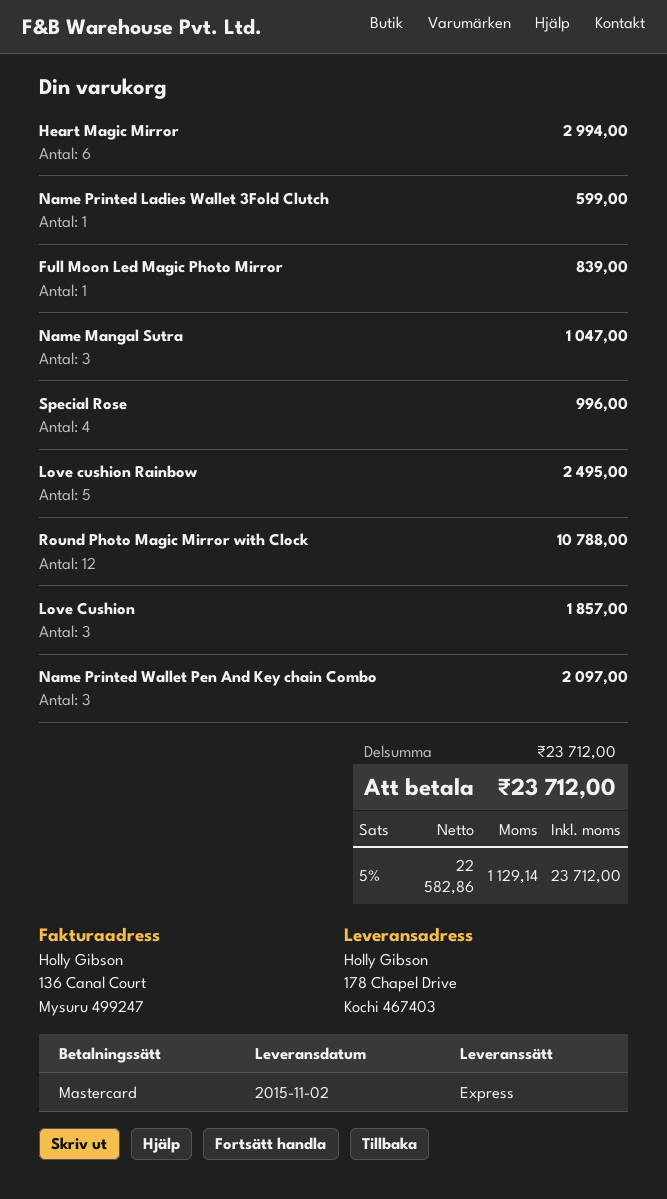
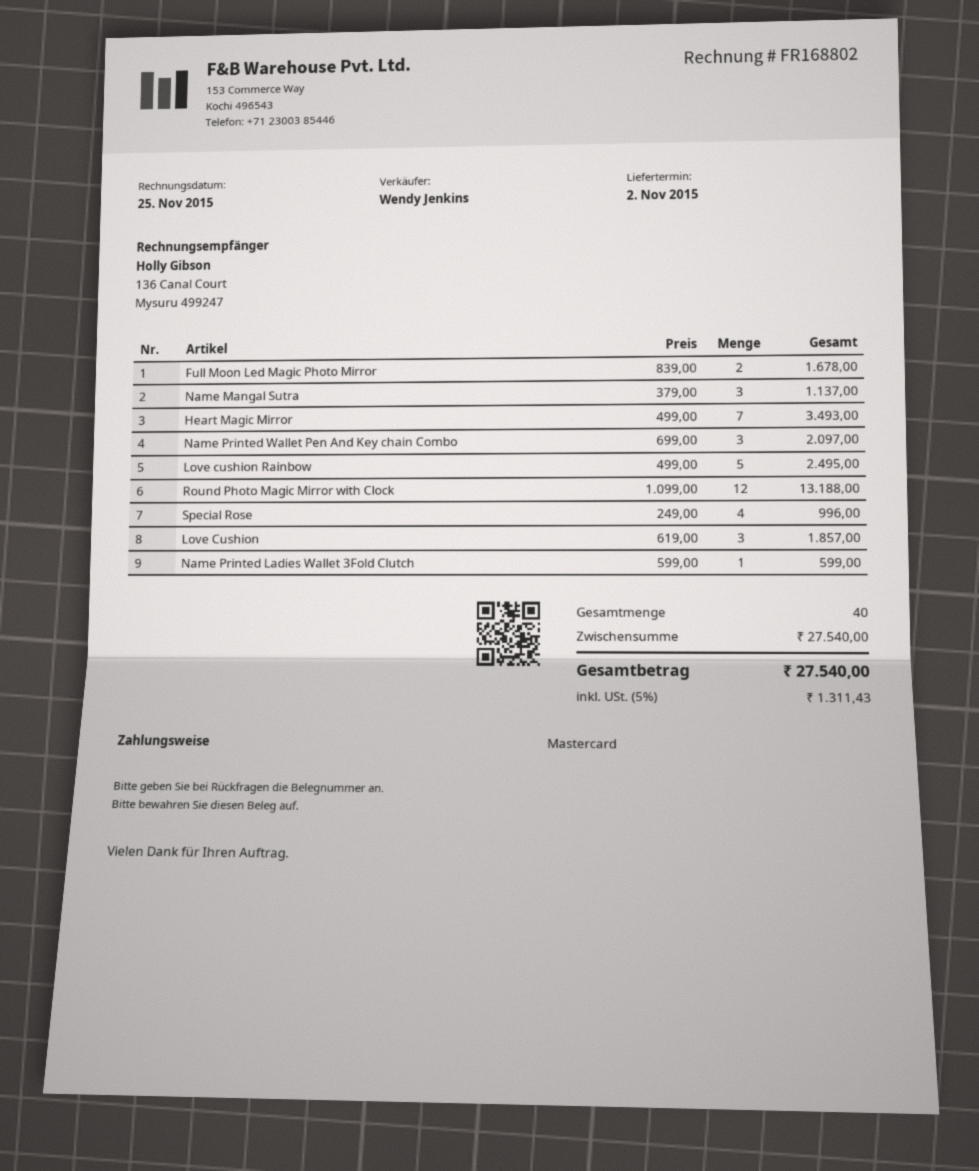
Heart Magic Mirror: 6 for 2994.00 -> 7 for 3493.00
Full Moon Led Magic Photo Mirror: 1 for 839.00 -> 2 for 1678.00
Name Mangal Sutra: 3 for 1047.00 -> 3 for 1137.00
Round Photo Magic Mirror with Clock: 12 for 10788.00 -> 12 for 13188.00
subtotal: 23712.00 -> 27540.00
tax: 5% = 1129.14 -> 5% = 1311.43
total: 23712.00 -> 27540.00

